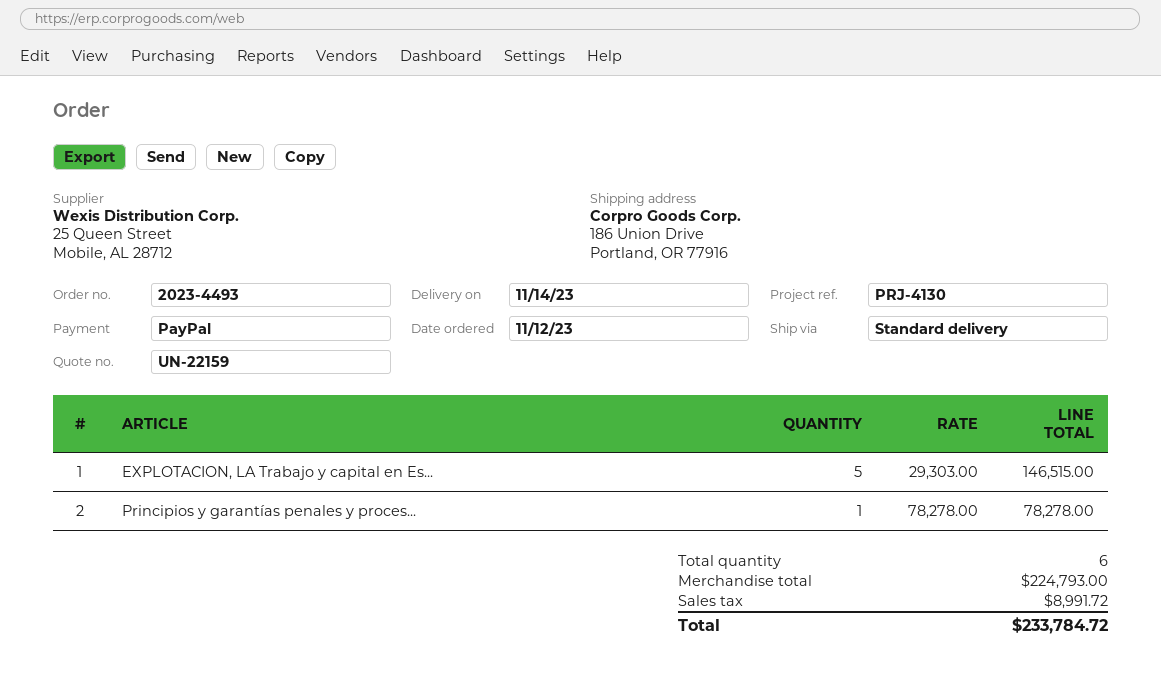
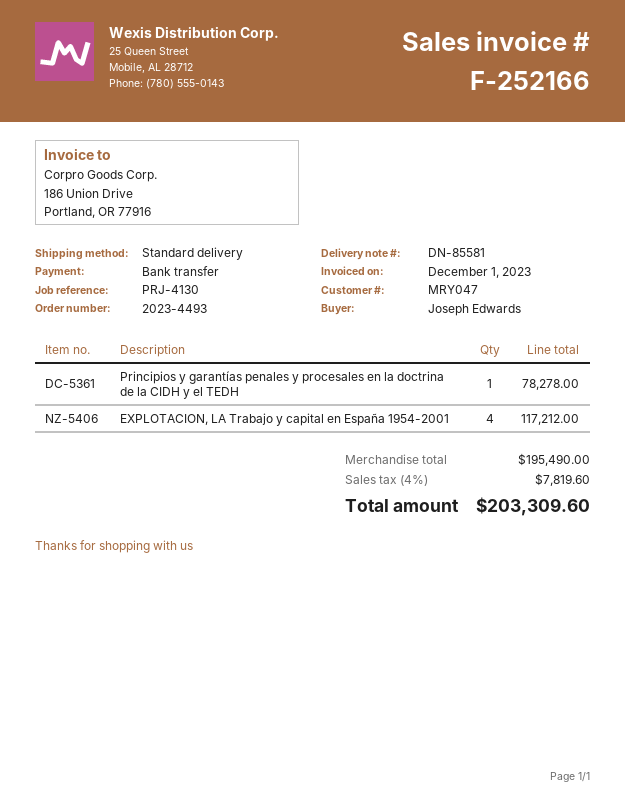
payment method: PayPal -> bank transfer
EXPLOTACION, LA Trabajo y capital en Es...: 5 for 146515.00 -> 4 for 117212.00
subtotal: 224793.00 -> 195490.00
tax: 8991.72 -> 7819.60
total: 233784.72 -> 203309.60

